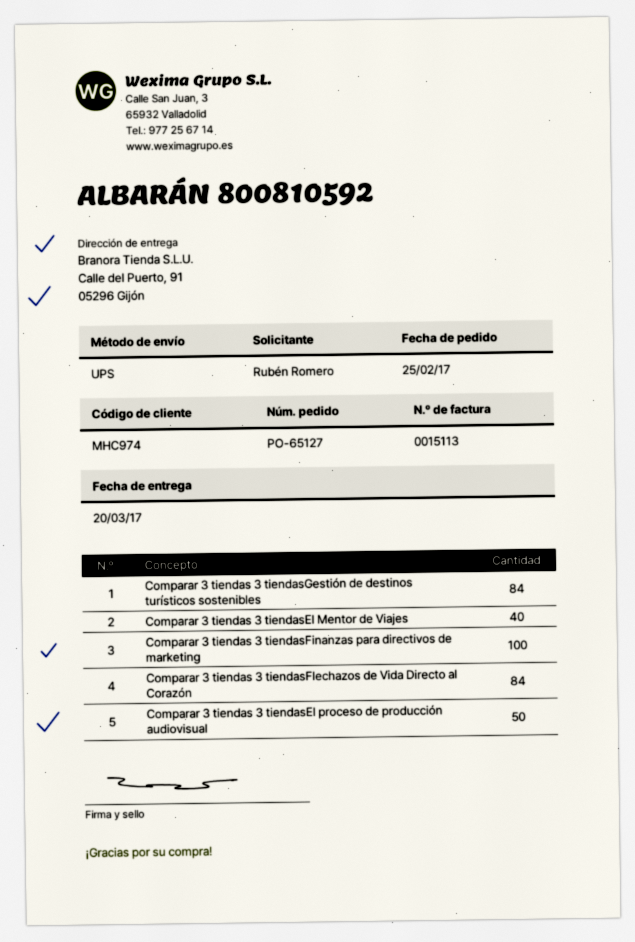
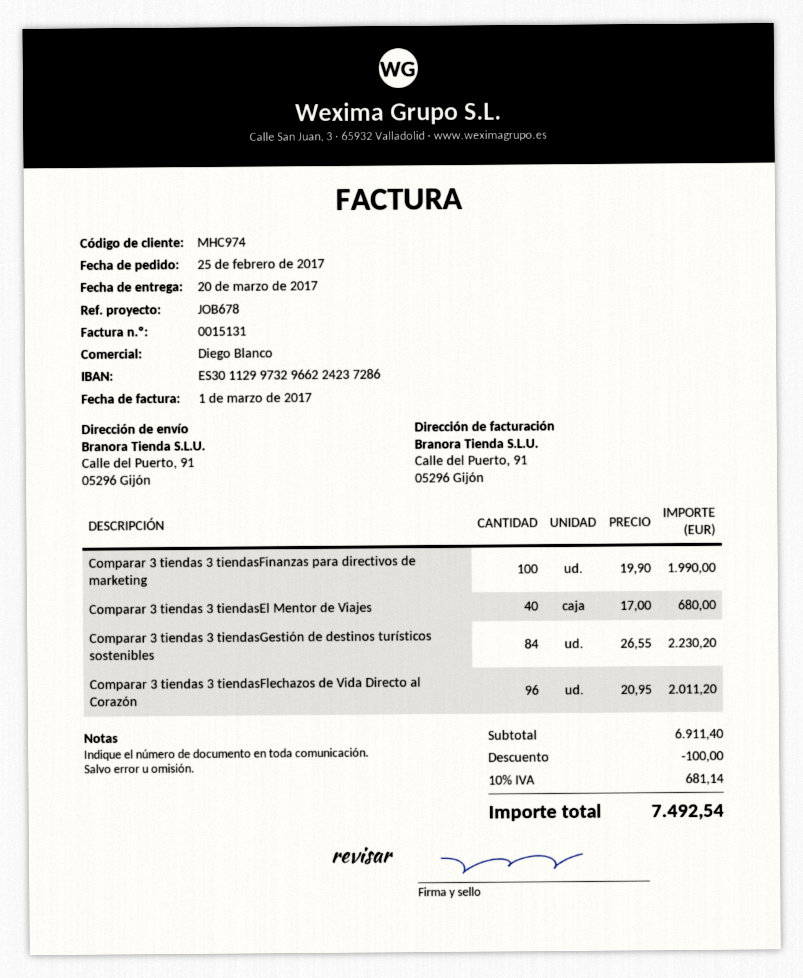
invoice number: 0015113 -> 0015131
Comparar 3 tiendas 3 tiendasFlechazos de Vida Directo al Corazón: 84 -> 96
Comparar 3 tiendas 3 tiendasEl proceso de producción audiovisual: 50 -> none

